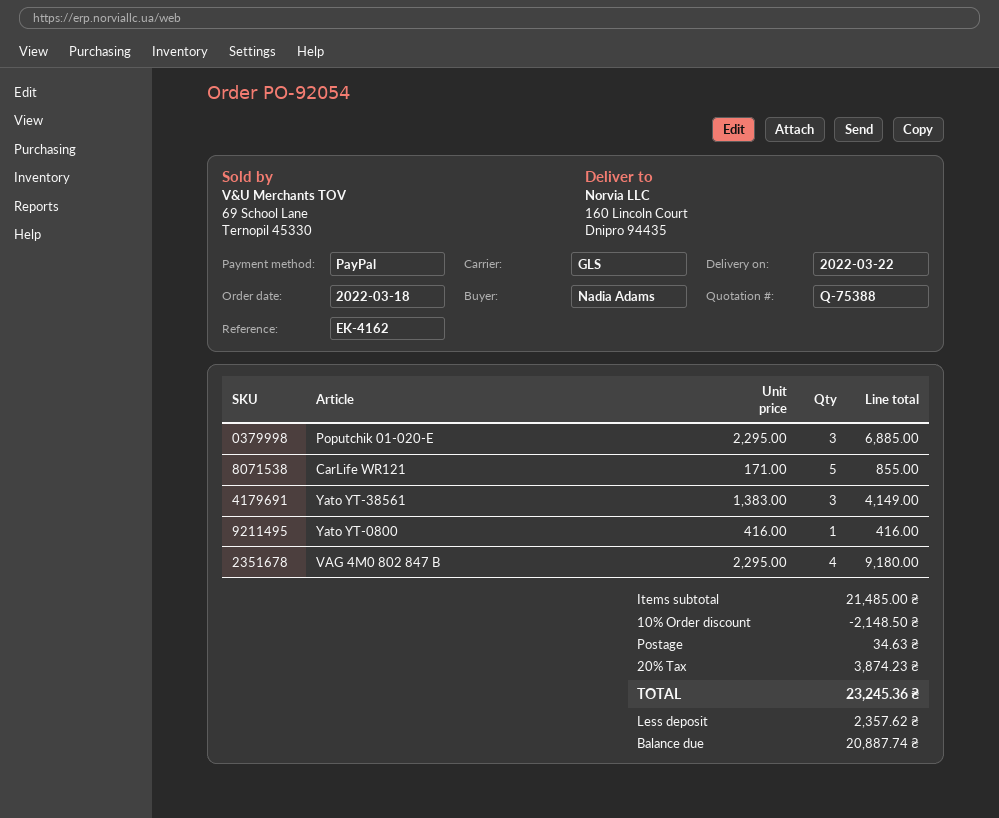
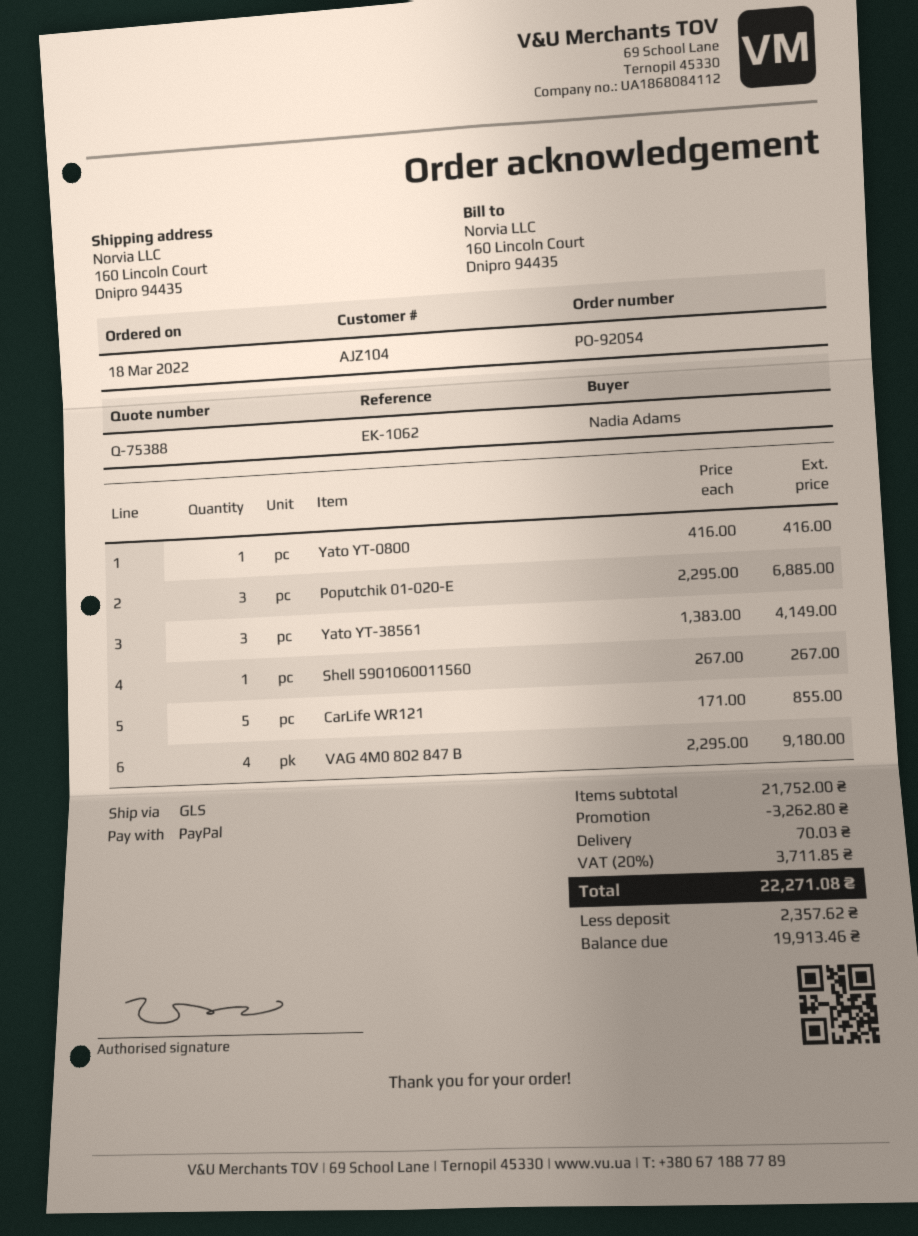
reference: EK-4162 -> EK-1062
Shell 5901060011560: none -> 1 x 267.00 = 267.00
subtotal: 21485.00 -> 21752.00
discount: 2148.50 -> 3262.80
shipping: 34.63 -> 70.03
tax: 20% = 3874.23 -> 20% = 3711.85
total: 23245.36 -> 22271.08
balance: 20887.74 -> 19913.46

